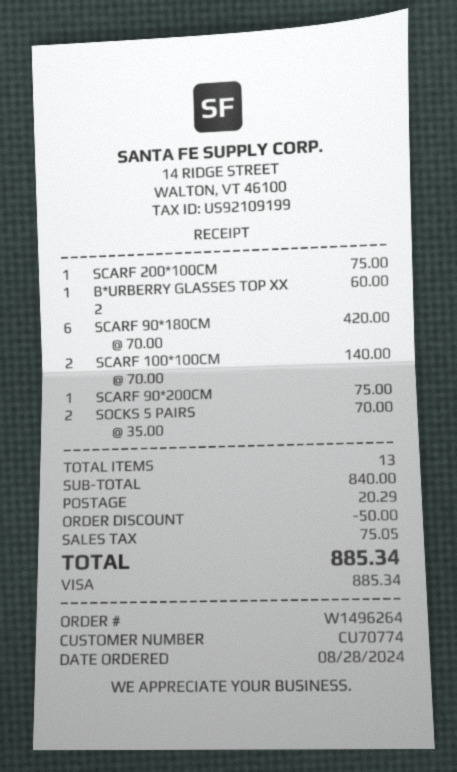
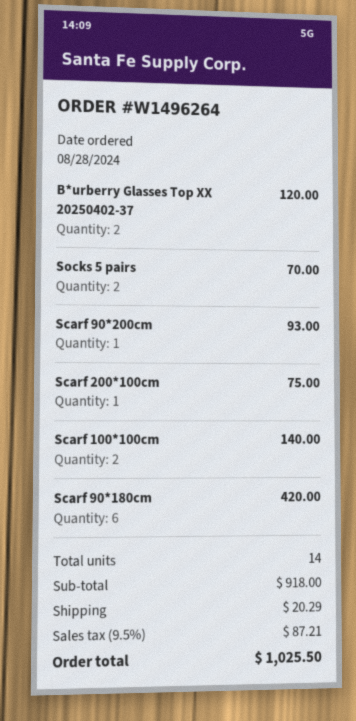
B*URBERRY GLASSES TOP XX 2: 1 for 60.00 -> 2 for 120.00
SCARF 90*200CM: 1 for 75.00 -> 1 for 93.00
total quantity: 13 -> 14
subtotal: 840.00 -> 918.00
discount: 50.00 -> none
tax: 75.05 -> 87.21
total: 885.34 -> 1025.50

